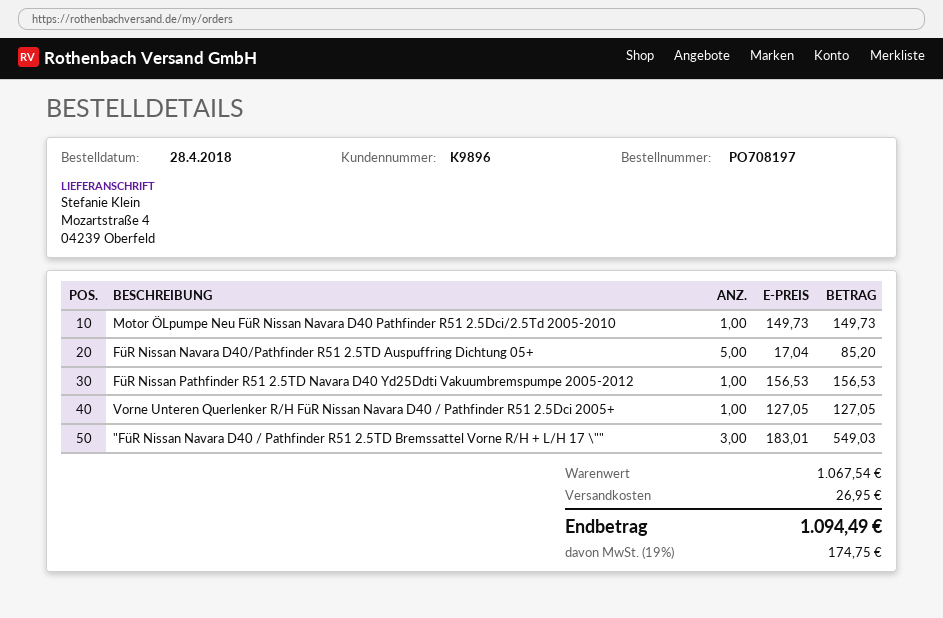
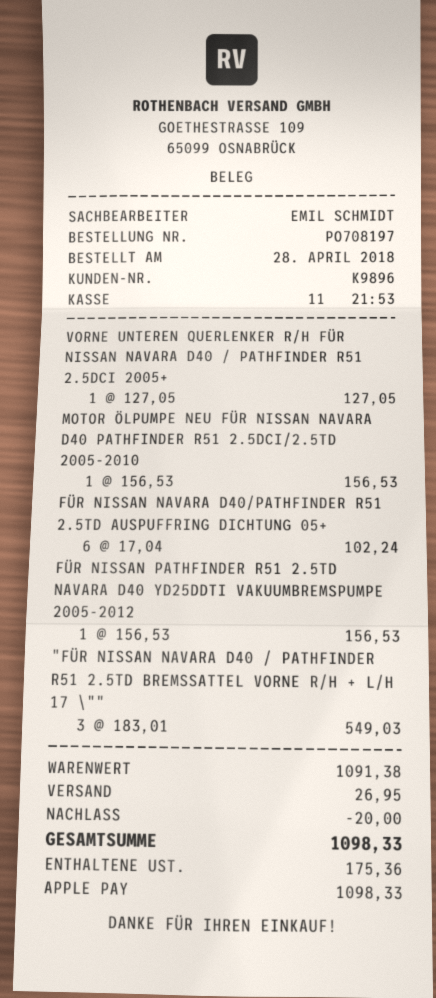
Motor ÖLpumpe Neu FüR Nissan Navara D40 Pathfinder R51 2.5Dci/2.5Td 2005-2010: 1 x 149.73 = 149.73 -> 1 x 156.53 = 156.53
FüR Nissan Navara D40/Pathfinder R51 2.5TD Auspuffring Dichtung 05+: 5 x 17.04 = 85.20 -> 6 x 17.04 = 102.24
subtotal: 1067.54 -> 1091.38
discount: none -> 20.00
tax: 174.75 -> 175.36
total: 1094.49 -> 1098.33

